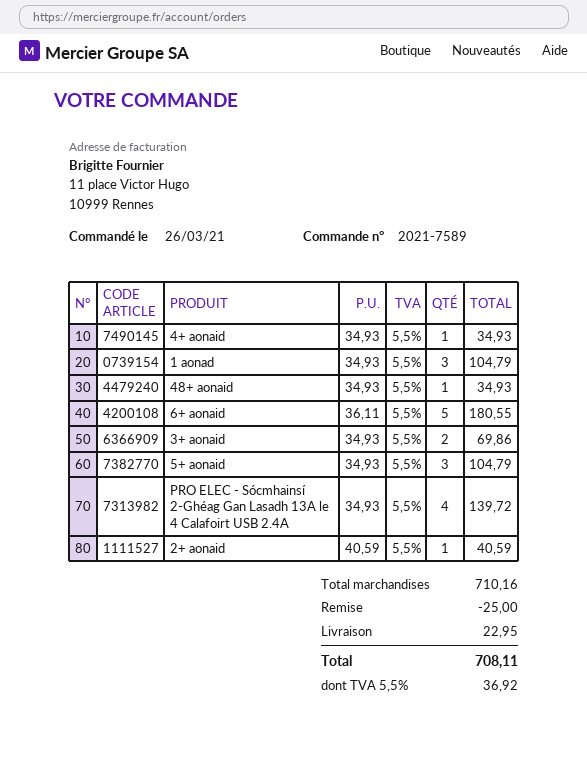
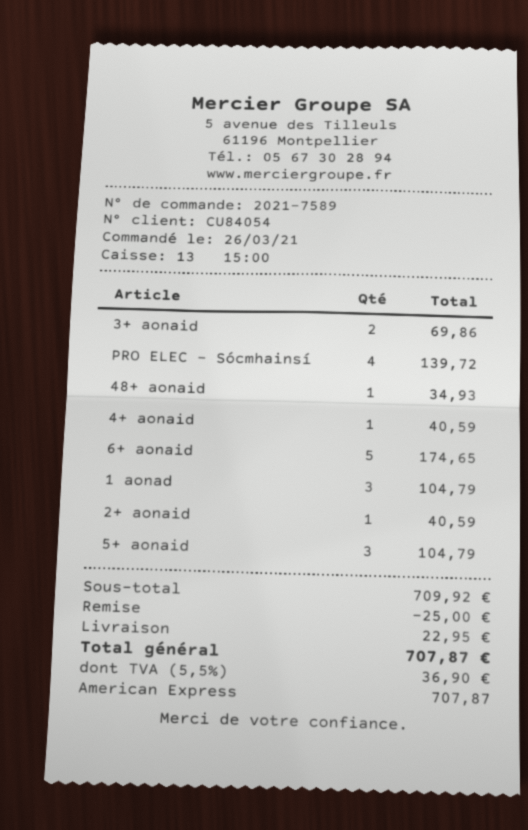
4+ aonaid: 1 for 34.93 -> 1 for 40.59
6+ aonaid: 5 for 180.55 -> 5 for 174.65
subtotal: 710.16 -> 709.92
tax: 5.5% = 36.92 -> 5.5% = 36.90
total: 708.11 -> 707.87

